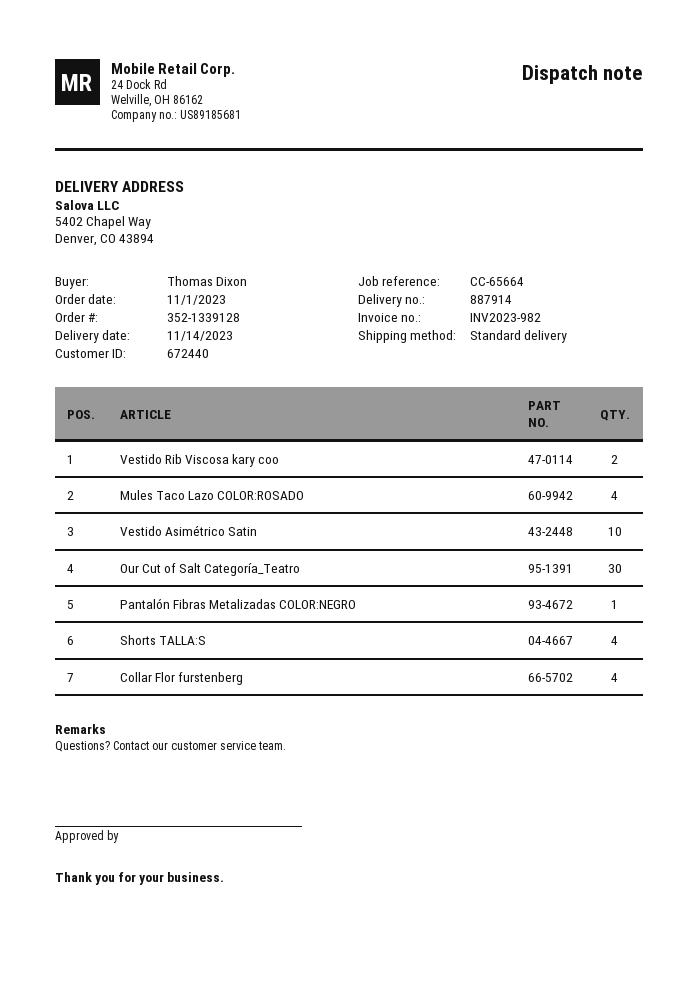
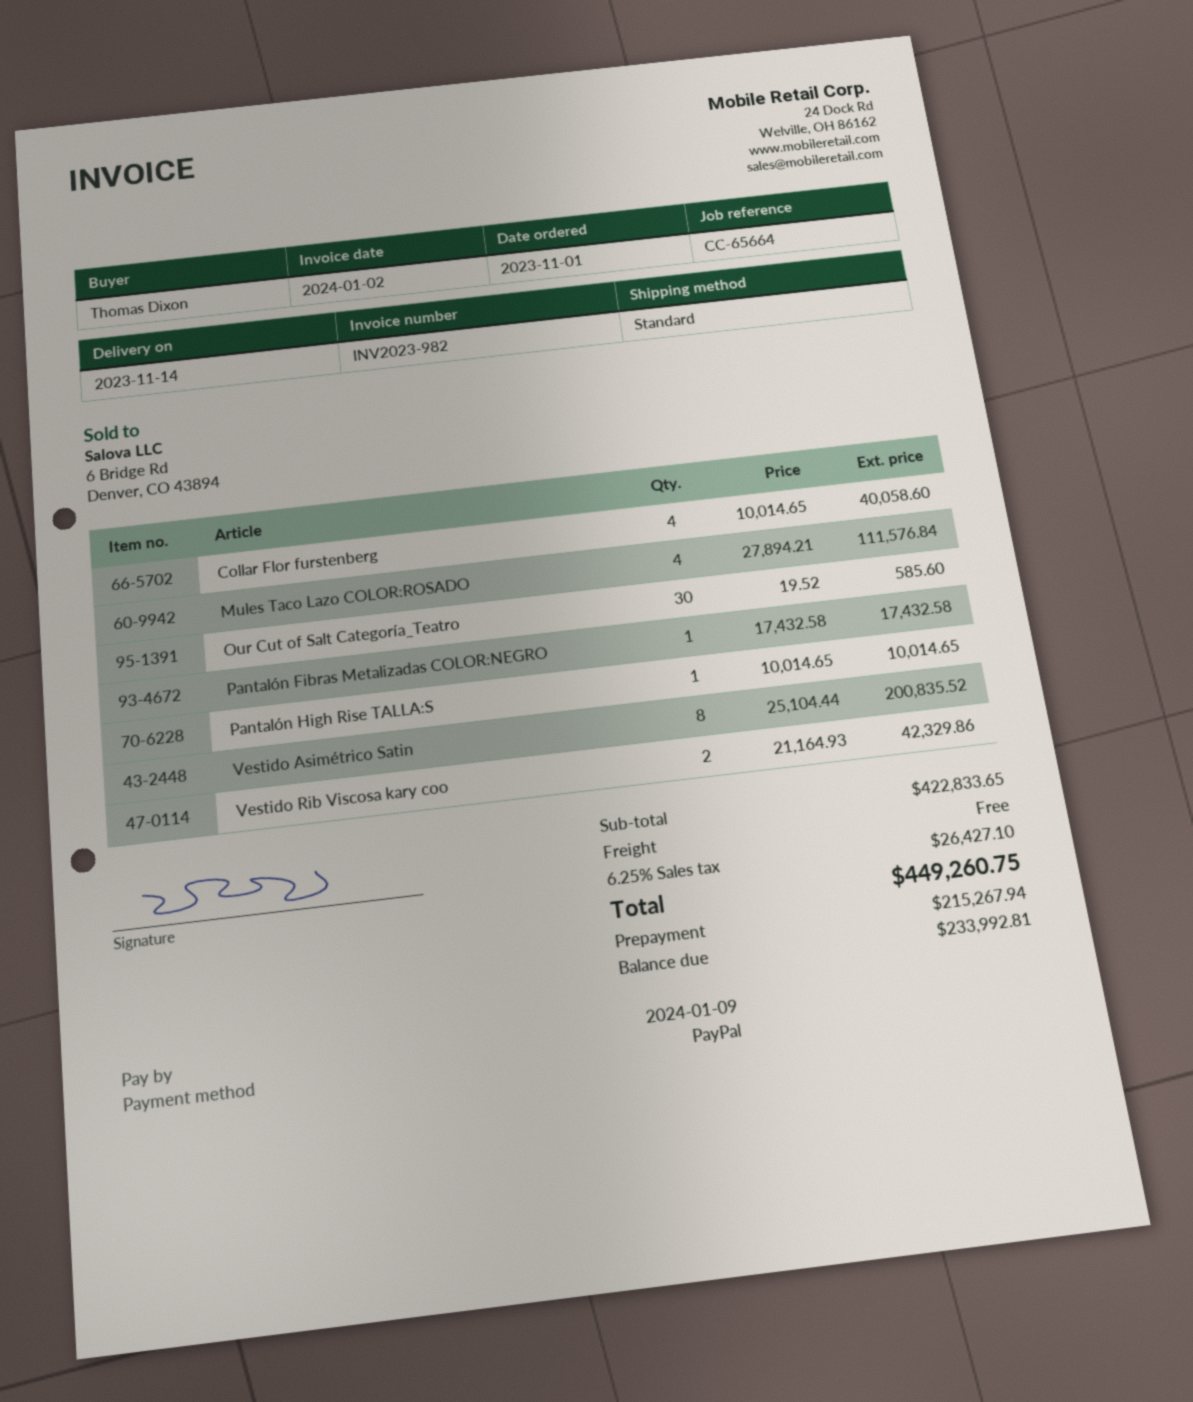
Vestido Asimétrico Satin: 10 -> 8
Shorts TALLA:S: 4 -> none
Pantalón High Rise TALLA:S: none -> 1

